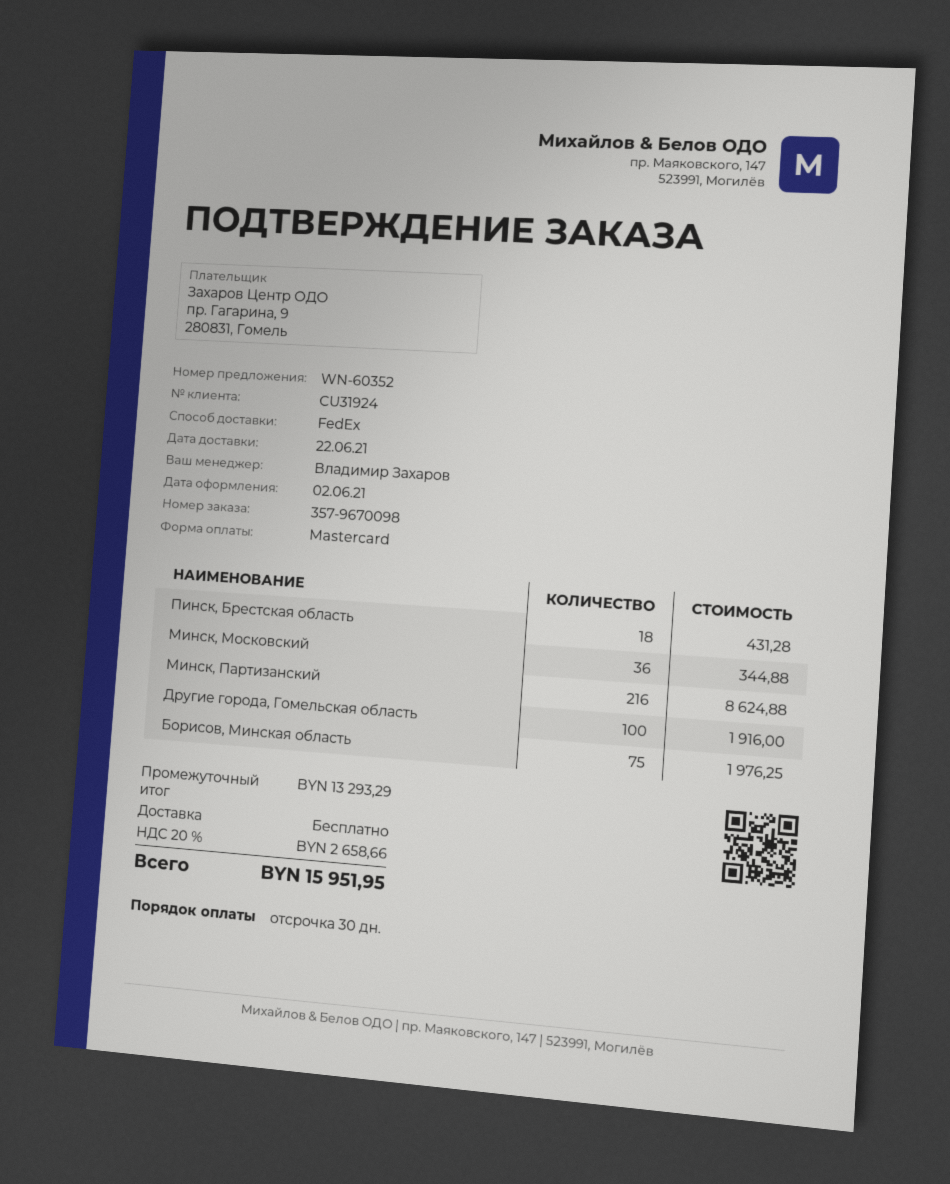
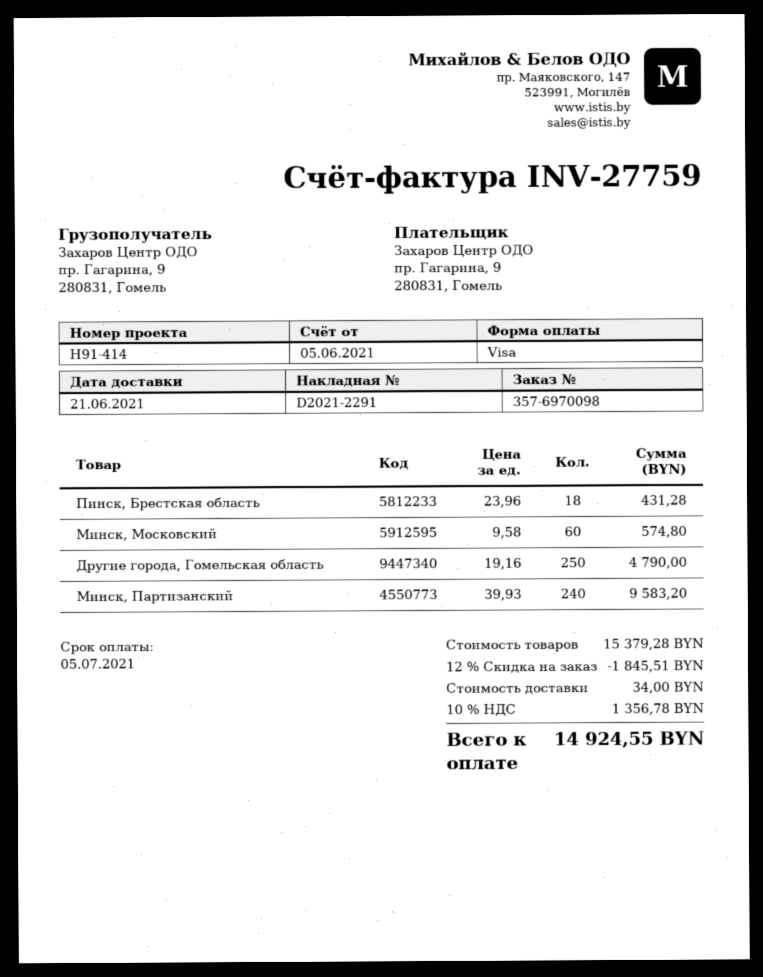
order number: 357-9670098 -> 357-6970098
delivery date: 2021-06-22 -> 2021-06-21
payment method: Mastercard -> Visa
Минск, Московский: 36 for 344.88 -> 60 for 574.80
Минск, Партизанский: 216 for 8624.88 -> 240 for 9583.20
Другие города, Гомельская область: 100 for 1916.00 -> 250 for 4790.00
Борисов, Минская область: 75 for 1976.25 -> none
subtotal: 13293.29 -> 15379.28
discount: none -> 12% = 1845.51
shipping: 0.00 -> 34.00
tax: 20% = 2658.66 -> 10% = 1356.78
total: 15951.95 -> 14924.55

